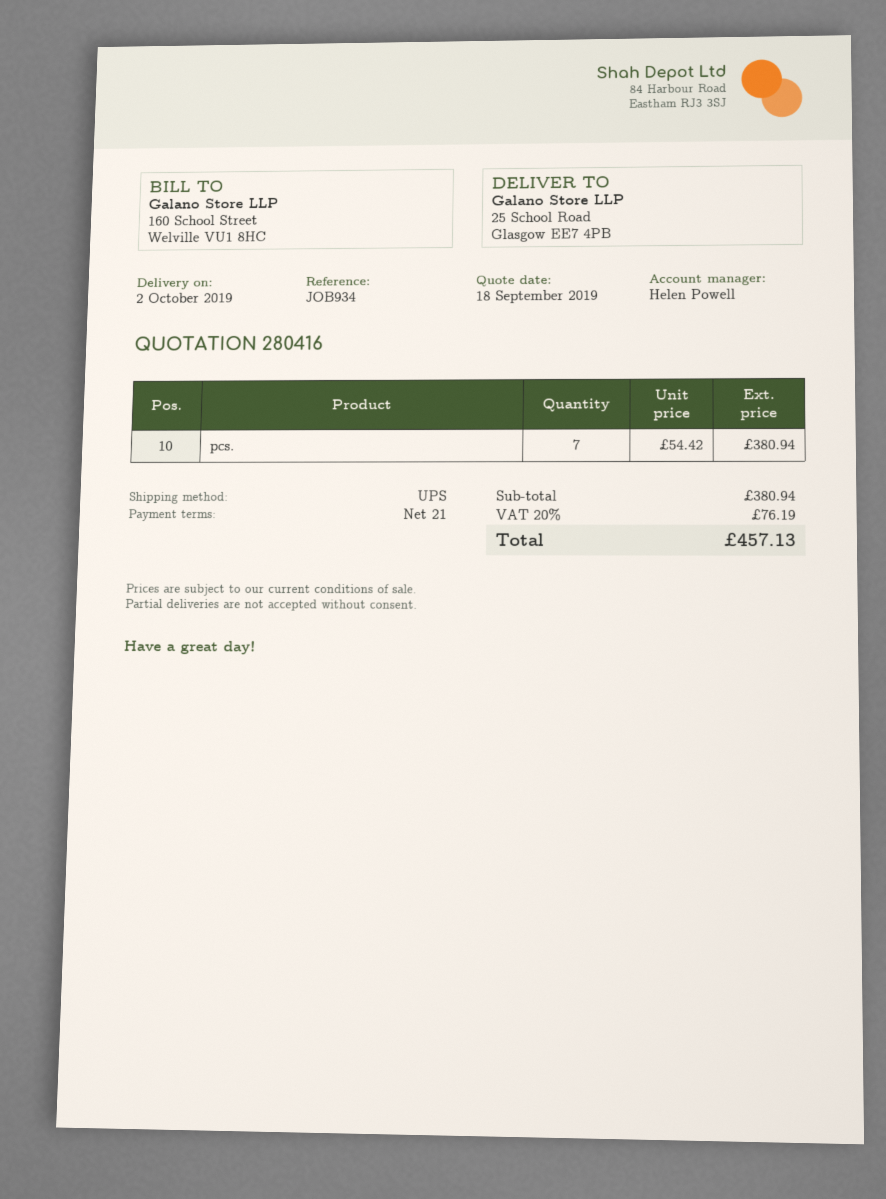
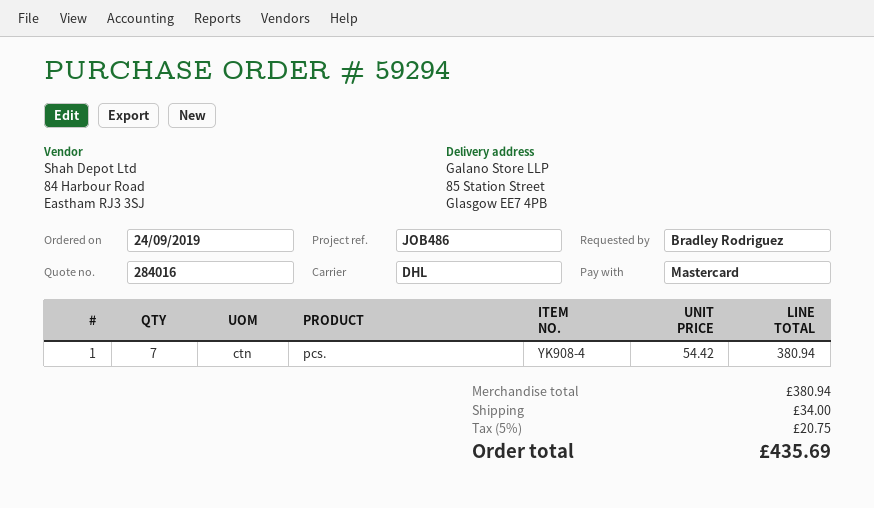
quote number: 280416 -> 284016
reference: JOB934 -> JOB486
shipping method: UPS -> DHL
ship to: 25 School Road, Glasgow EE7 4PB -> 85 Station Street, Glasgow EE7 4PB
shipping: none -> 34.00
tax: 20% = 76.19 -> 5% = 20.75
total: 457.13 -> 435.69

